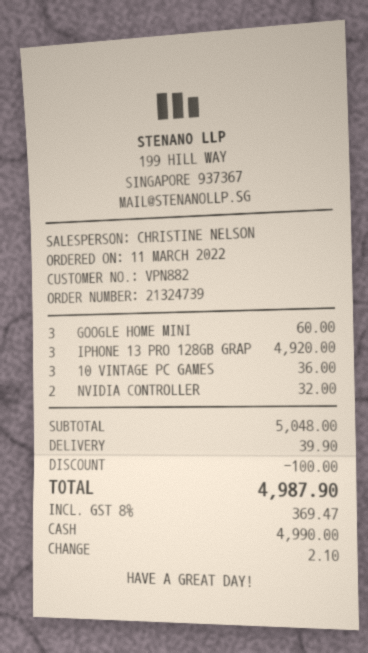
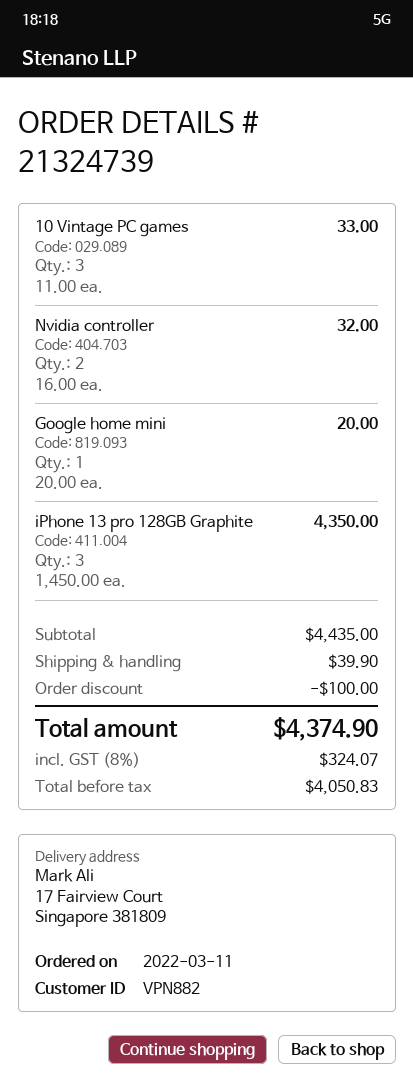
GOOGLE HOME MINI: 3 for 60.00 -> 1 for 20.00
IPHONE 13 PRO 128GB GRAP: 3 for 4920.00 -> 3 for 4350.00
10 VINTAGE PC GAMES: 3 for 36.00 -> 3 for 33.00
subtotal: 5048.00 -> 4435.00
tax: 8% = 369.47 -> 8% = 324.07
total: 4987.90 -> 4374.90

